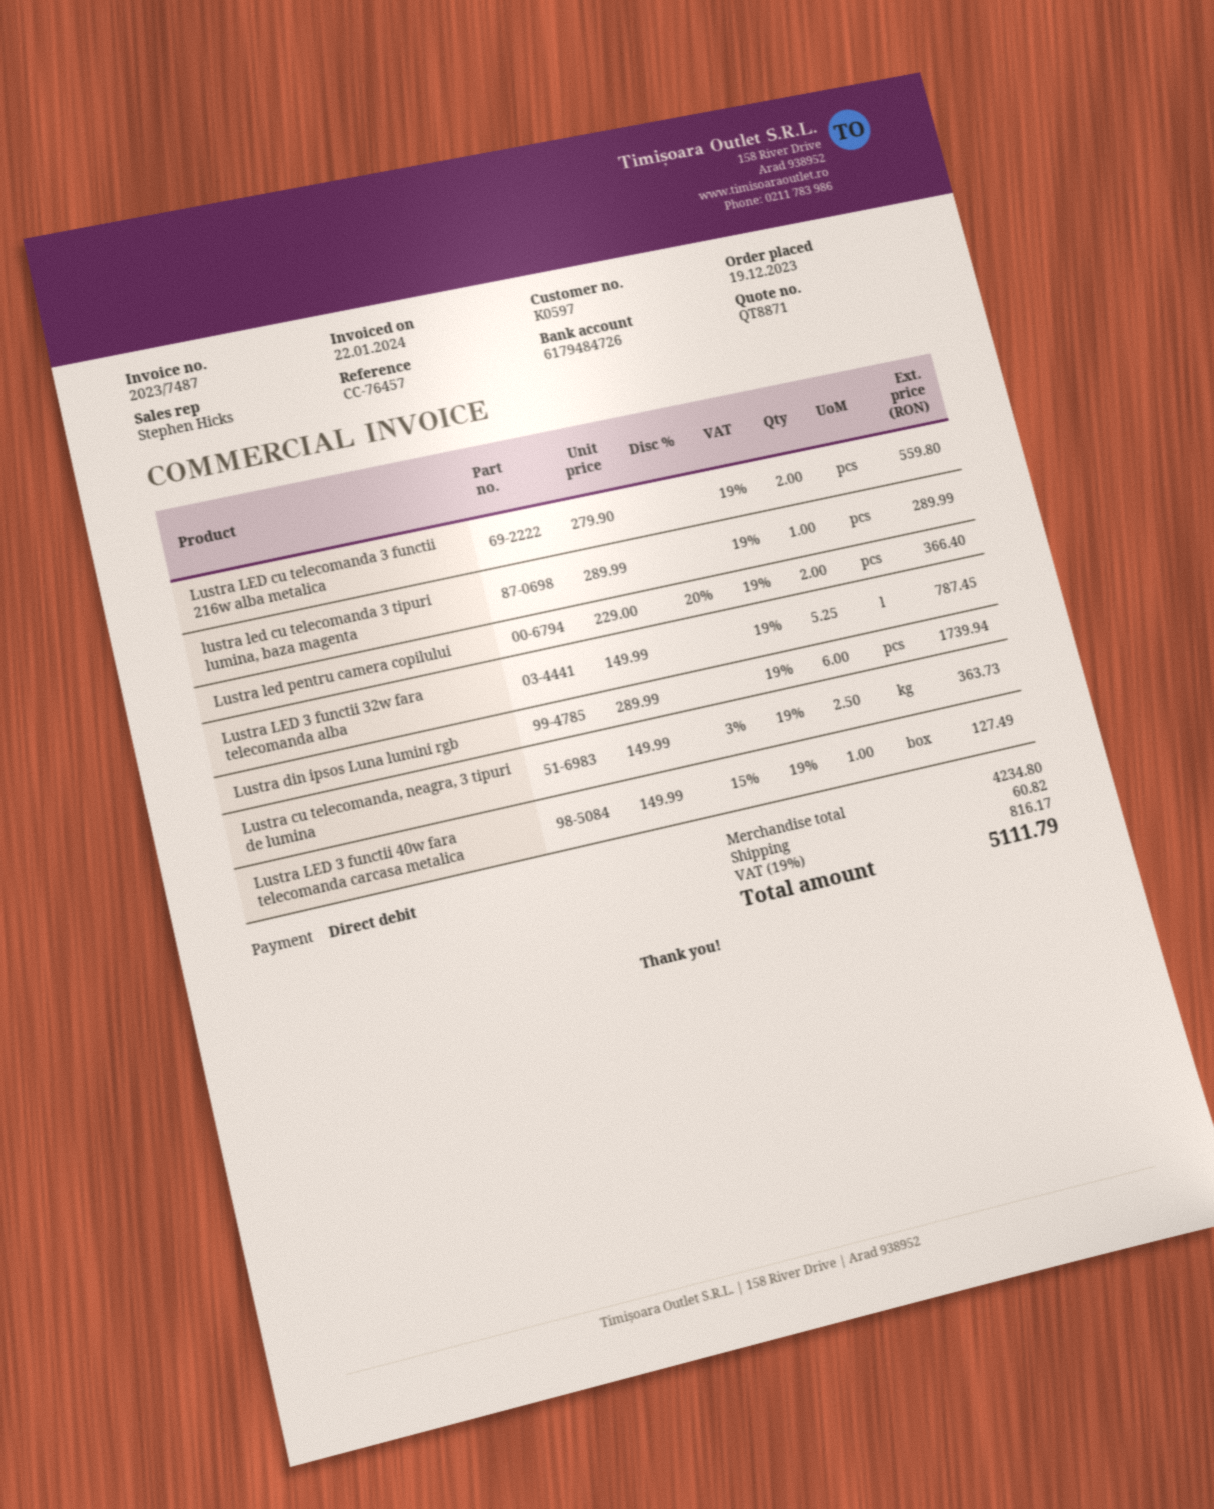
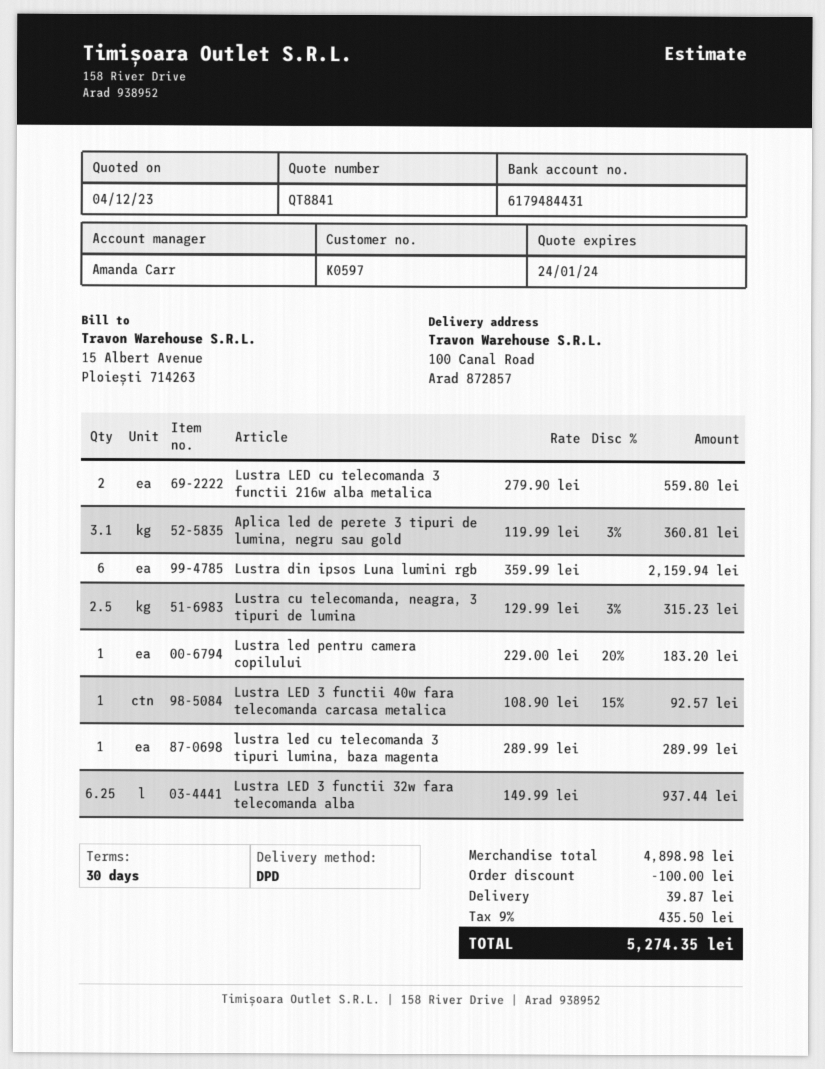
quote number: QT8871 -> QT8841
sales rep: Stephen Hicks -> Amanda Carr
bank account: 6179484726 -> 6179484431
Lustra led pentru camera copilului: 2 x 229.00 - 20% = 366.40 -> 1 x 229.00 - 20% = 183.20
Lustra LED 3 functii 32w fara telecomanda alba: 5.25 x 149.99 = 787.45 -> 6.25 x 149.99 = 937.44
Lustra din ipsos Luna lumini rgb: 6 x 289.99 = 1739.94 -> 6 x 359.99 = 2159.94
Lustra cu telecomanda, neagra, 3 tipuri de lumina: 2.5 x 149.99 - 3% = 363.73 -> 2.5 x 129.99 - 3% = 315.23
Lustra LED 3 functii 40w fara telecomanda carcasa metalica: 1 x 149.99 - 15% = 127.49 -> 1 x 108.90 - 15% = 92.57
Aplica led de perete 3 tipuri de lumina, negru sau gold: none -> 3.1 x 119.99 - 3% = 360.81
subtotal: 4234.80 -> 4898.98
discount: none -> 100.00
shipping: 60.82 -> 39.87
tax: 19% = 816.17 -> 9% = 435.50
total: 5111.79 -> 5274.35

